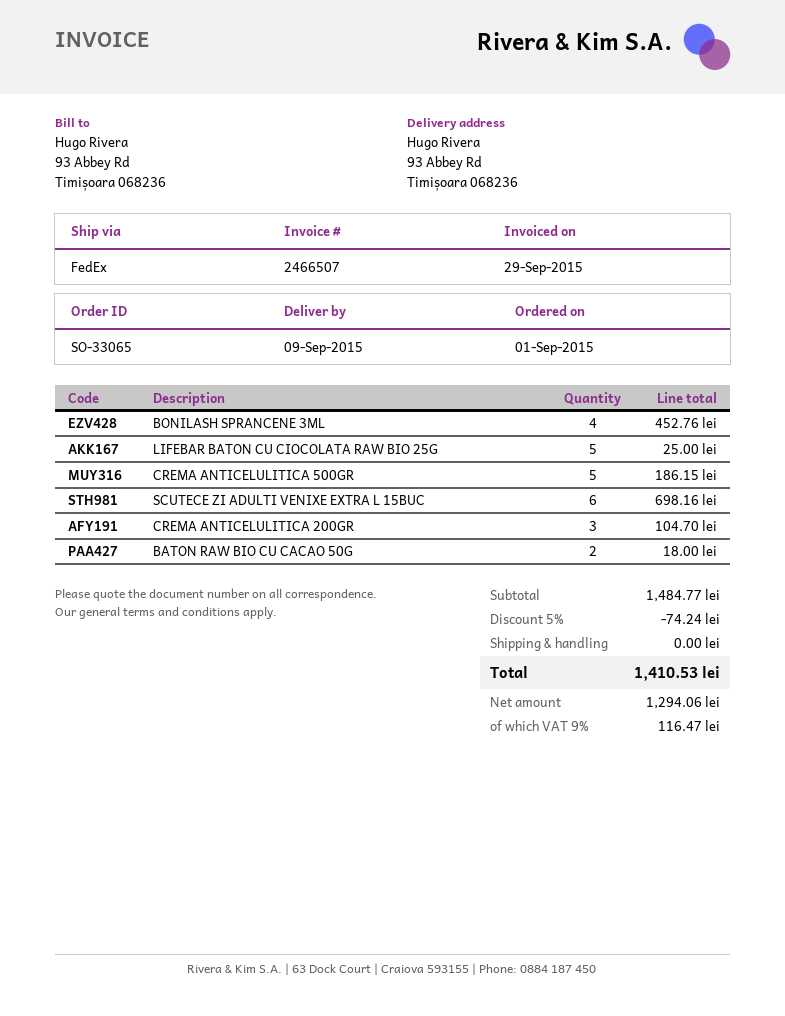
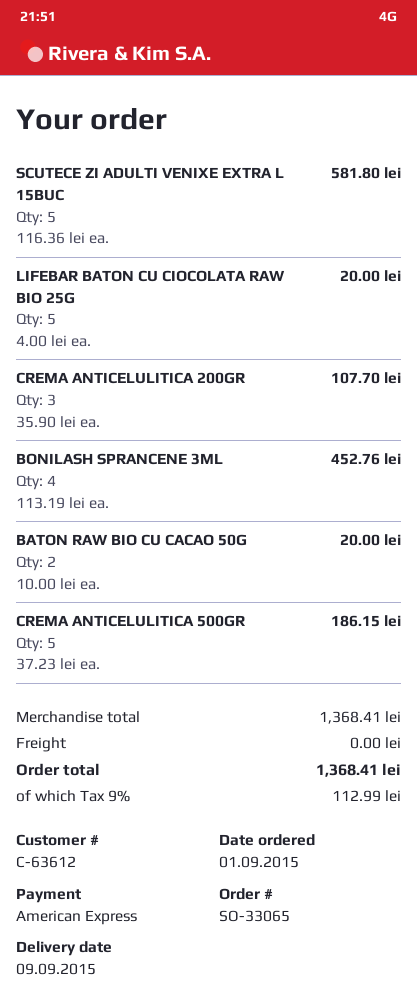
LIFEBAR BATON CU CIOCOLATA RAW BIO 25G: 5 for 25.00 -> 5 for 20.00
SCUTECE ZI ADULTI VENIXE EXTRA L 15BUC: 6 for 698.16 -> 5 for 581.80
CREMA ANTICELULITICA 200GR: 3 for 104.70 -> 3 for 107.70
BATON RAW BIO CU CACAO 50G: 2 for 18.00 -> 2 for 20.00
subtotal: 1484.77 -> 1368.41
discount: 5% = 74.24 -> none
tax: 9% = 116.47 -> 9% = 112.99
total: 1410.53 -> 1368.41

